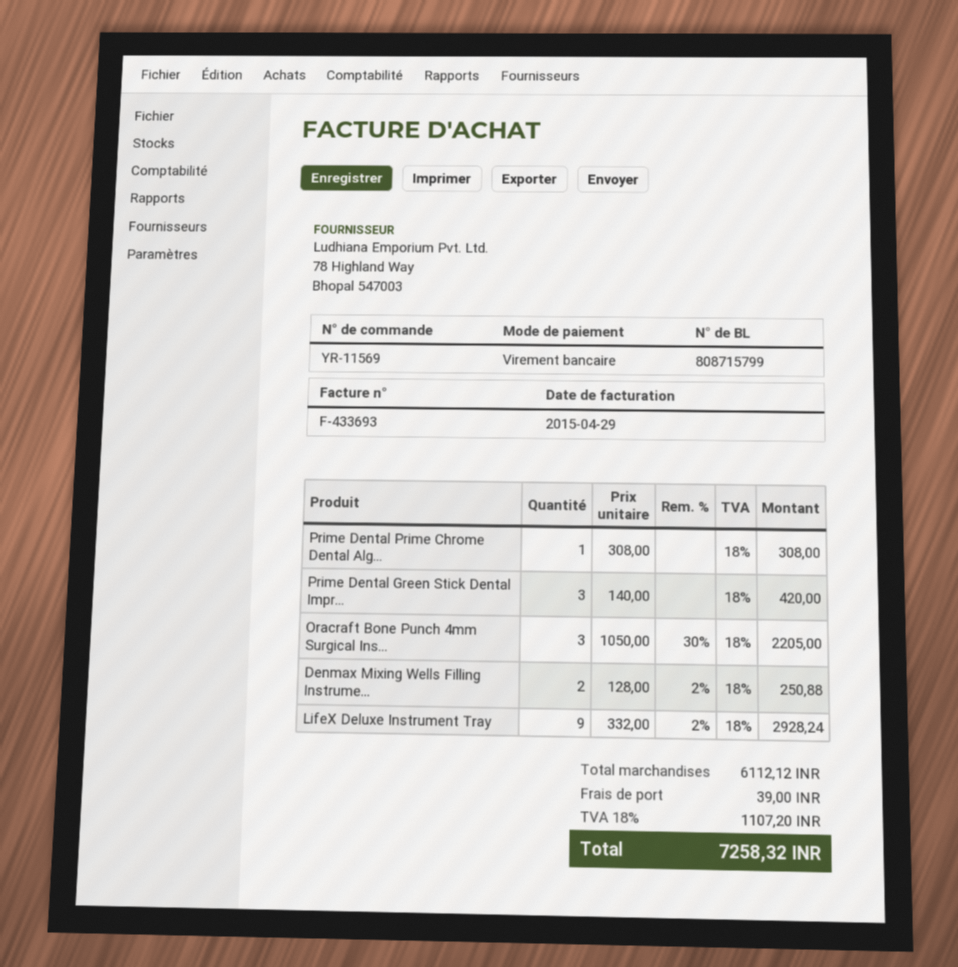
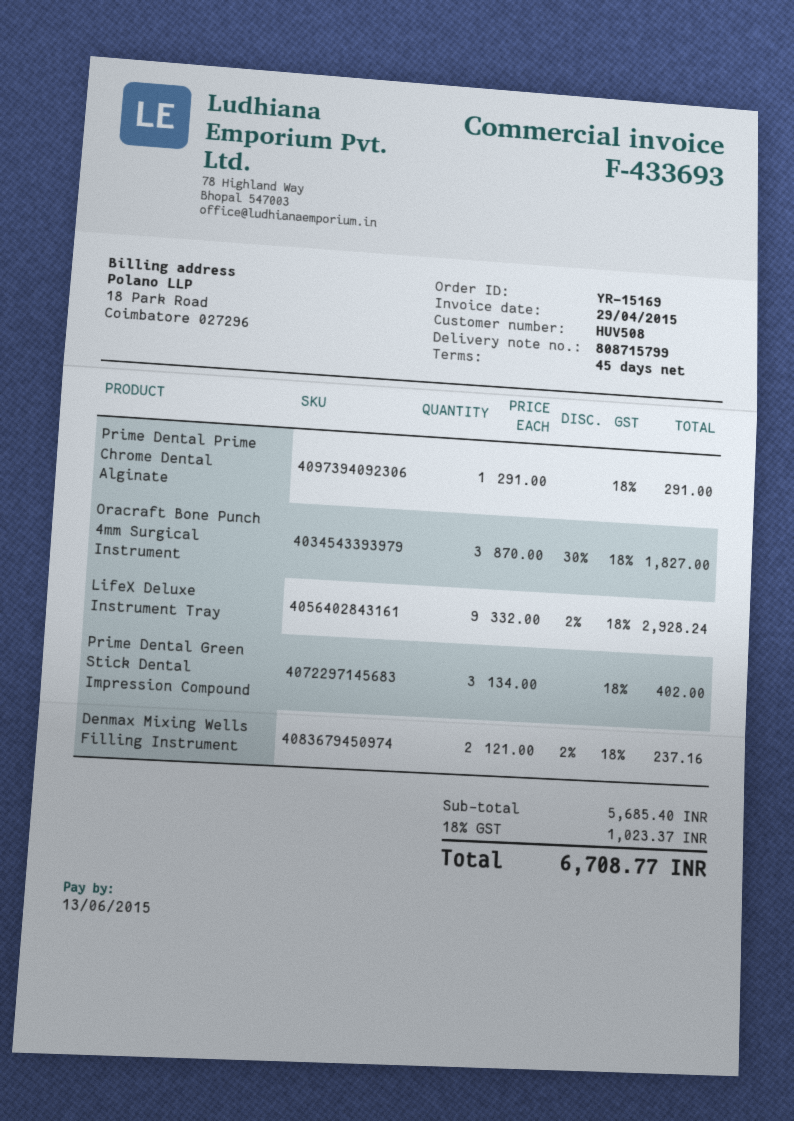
order number: YR-11569 -> YR-15169
Prime Dental Prime Chrome Dental Alg...: 1 x 308.00 = 308.00 -> 1 x 291.00 = 291.00
Prime Dental Green Stick Dental Impr...: 3 x 140.00 = 420.00 -> 3 x 134.00 = 402.00
Oracraft Bone Punch 4mm Surgical Ins...: 3 x 1050.00 - 30% = 2205.00 -> 3 x 870.00 - 30% = 1827.00
Denmax Mixing Wells Filling Instrume...: 2 x 128.00 - 2% = 250.88 -> 2 x 121.00 - 2% = 237.16
subtotal: 6112.12 -> 5685.40
shipping: 39.00 -> none
tax: 18% = 1107.20 -> 18% = 1023.37
total: 7258.32 -> 6708.77

